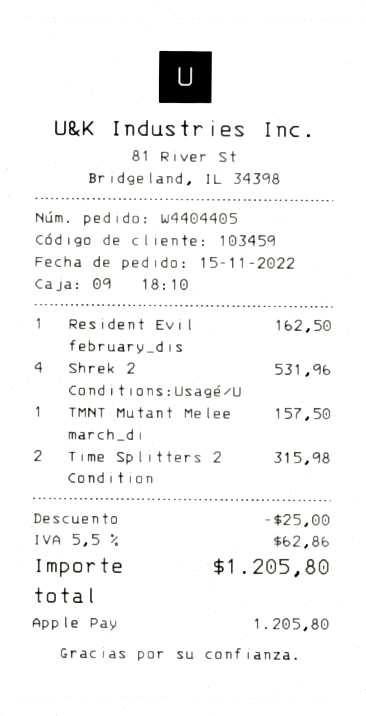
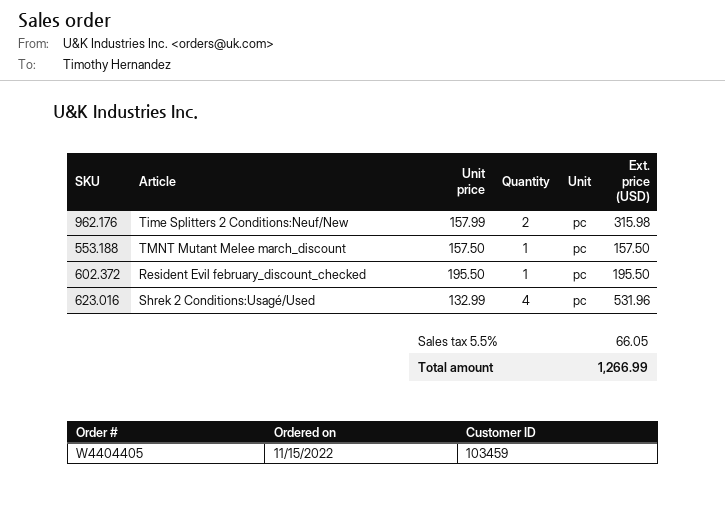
Resident Evil february_dis: 1 for 162.50 -> 1 for 195.50
discount: 25.00 -> none
tax: 5.5% = 62.86 -> 5.5% = 66.05
total: 1205.80 -> 1266.99

